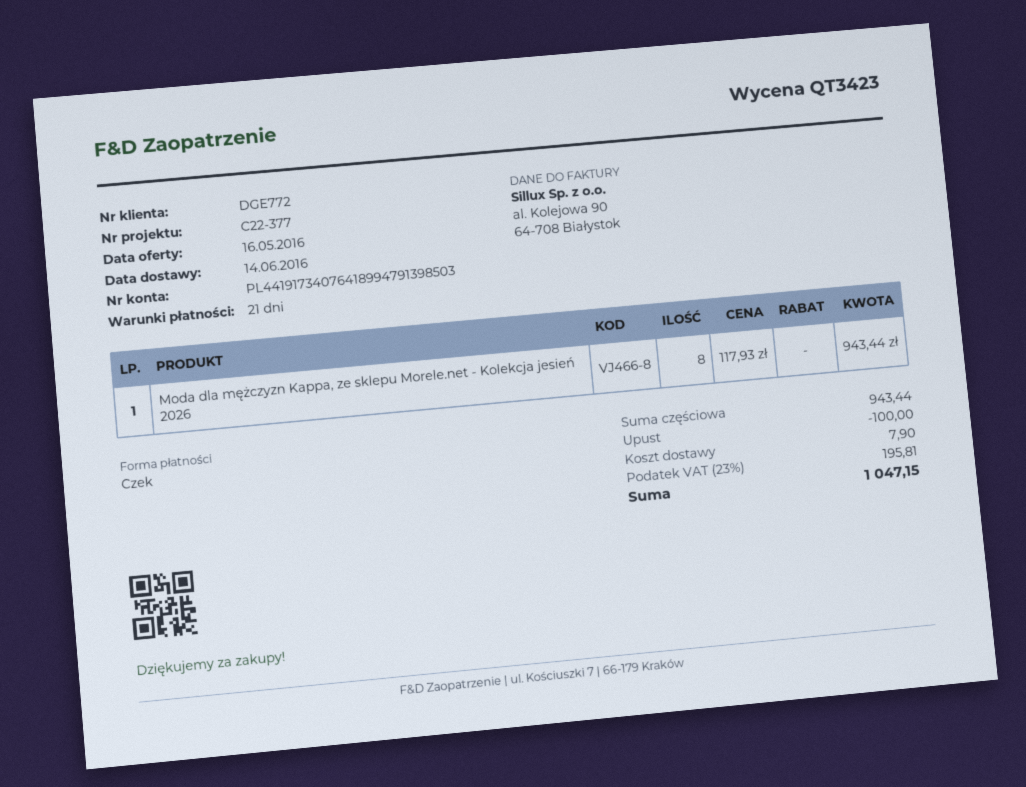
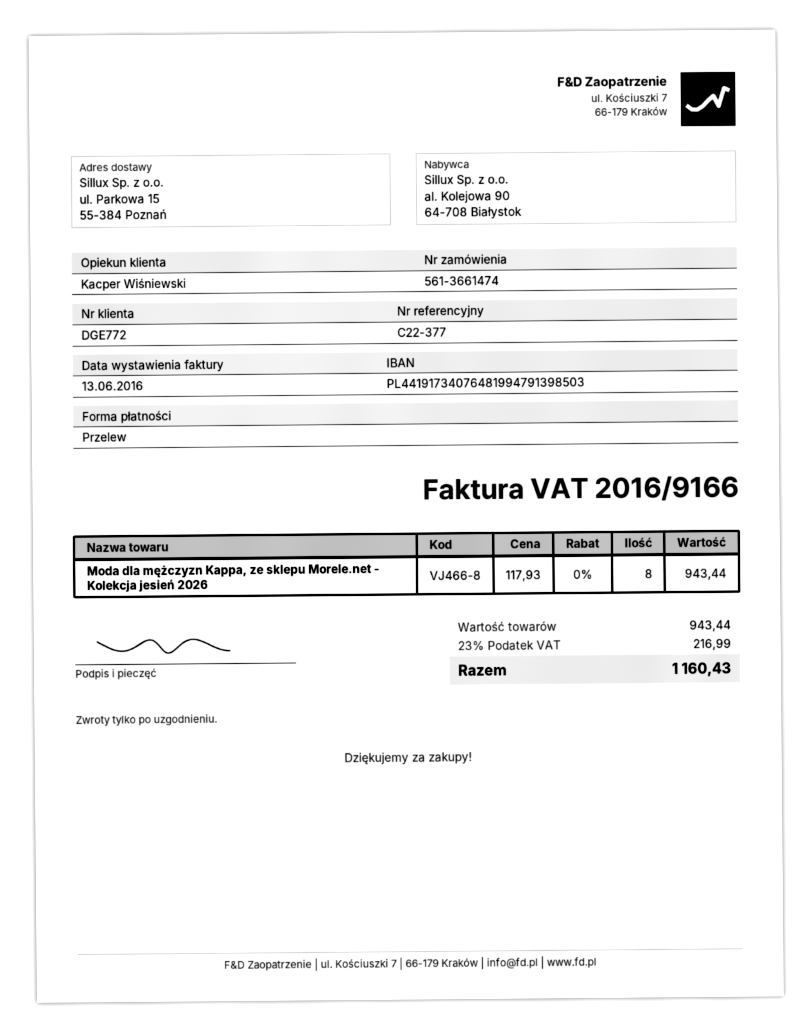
payment method: cheque -> bank transfer
bank account: PL44191734076418994791398503 -> PL44191734076481994791398503
discount: 100.00 -> none
shipping: 7.90 -> none
tax: 23% = 195.81 -> 23% = 216.99
total: 1047.15 -> 1160.43

